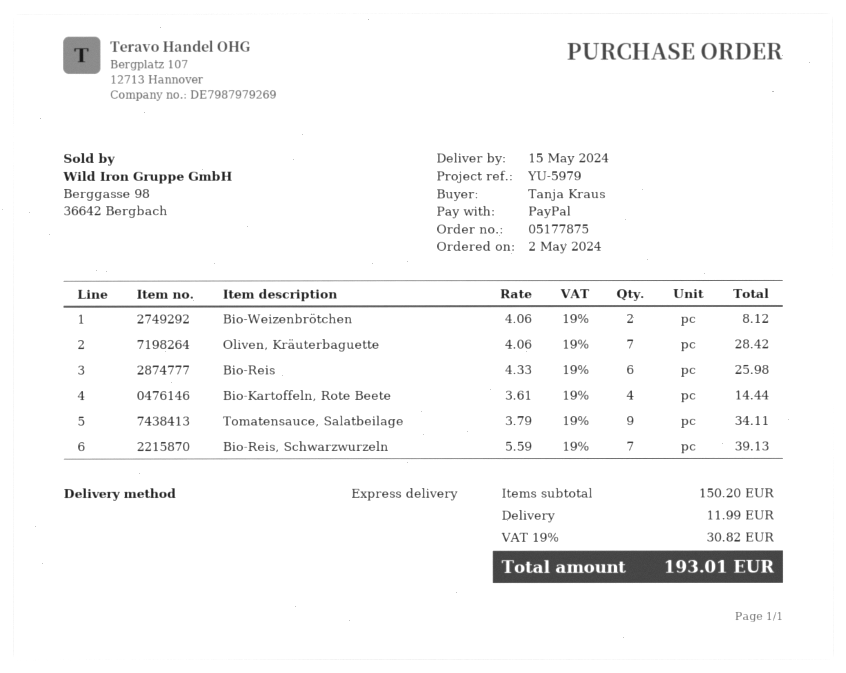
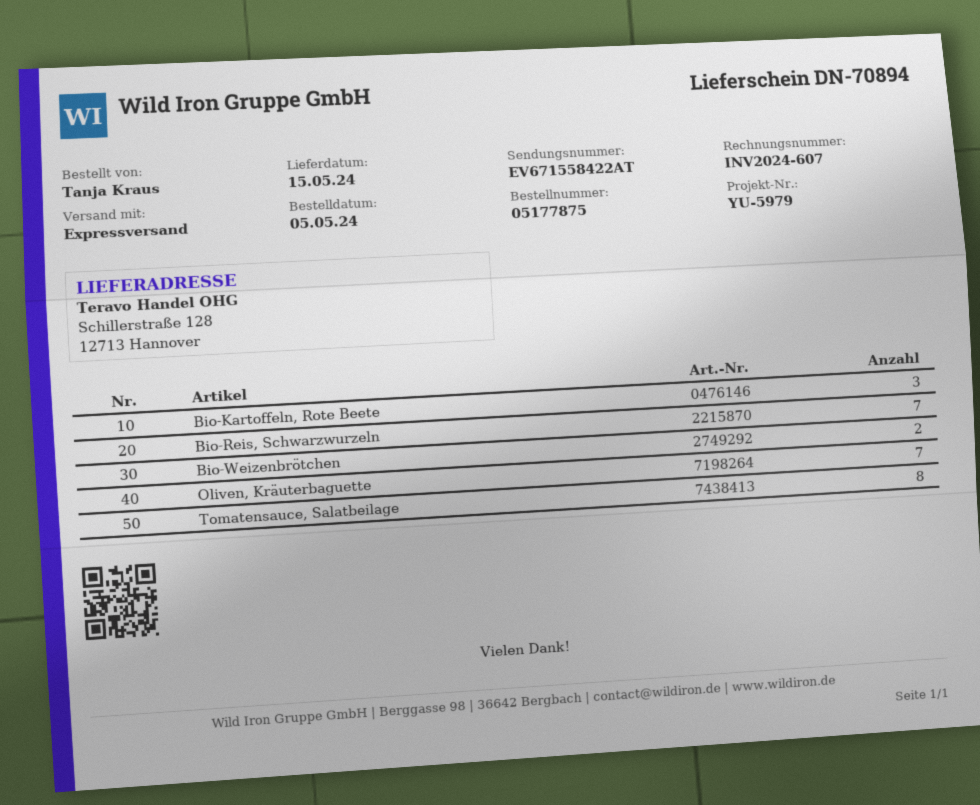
order date: 2024-05-02 -> 2024-05-05
Bio-Reis: 6 -> none
Bio-Kartoffeln, Rote Beete: 4 -> 3
Tomatensauce, Salatbeilage: 9 -> 8

